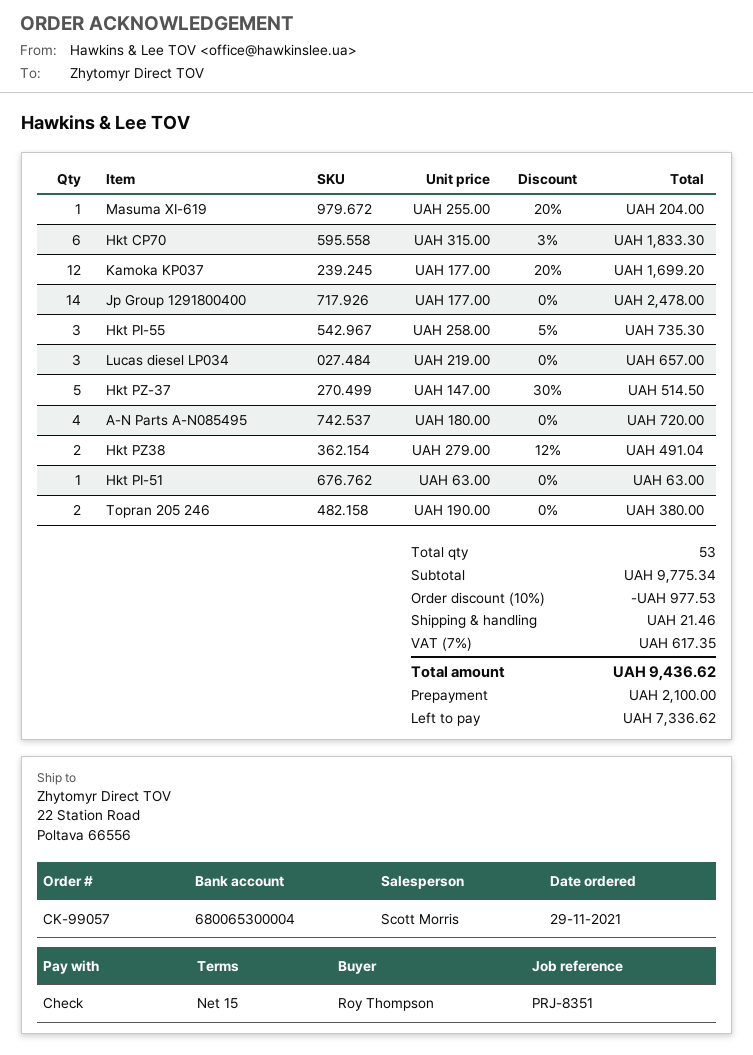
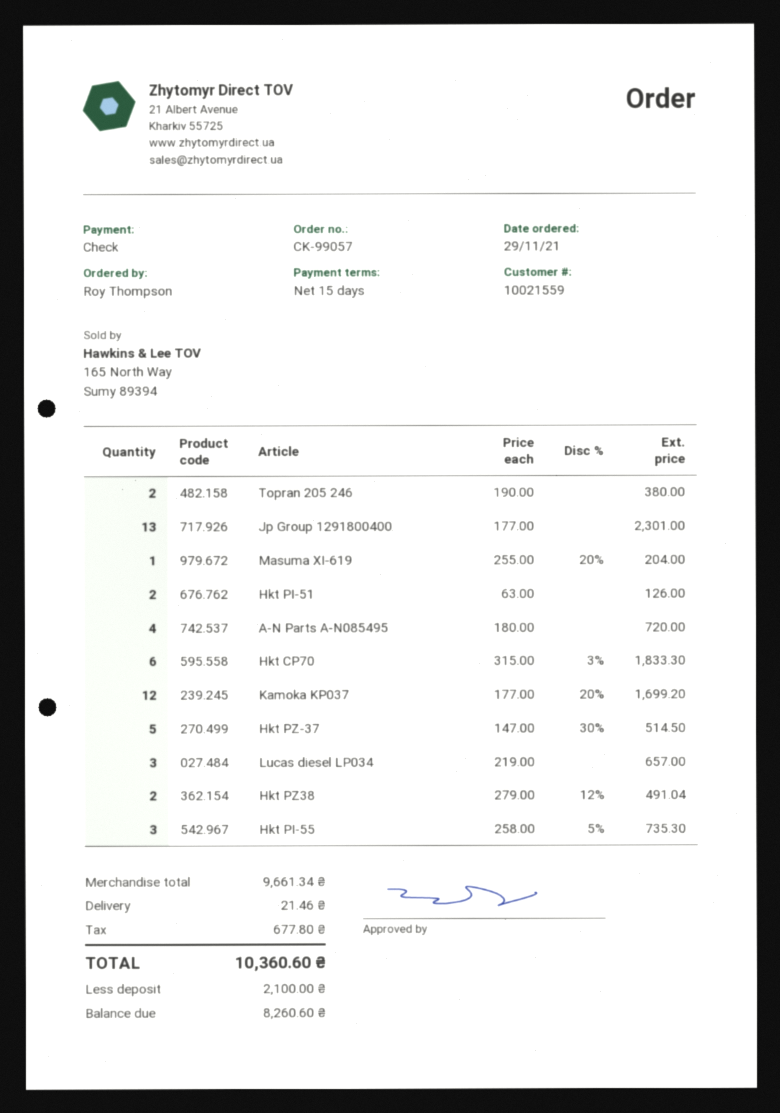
Jp Group 1291800400: 14 x 177.00 = 2478.00 -> 13 x 177.00 = 2301.00
Hkt PI-51: 1 x 63.00 = 63.00 -> 2 x 63.00 = 126.00
subtotal: 9775.34 -> 9661.34
discount: 10% = 977.53 -> none
tax: 617.35 -> 677.80
total: 9436.62 -> 10360.60
balance: 7336.62 -> 8260.60

